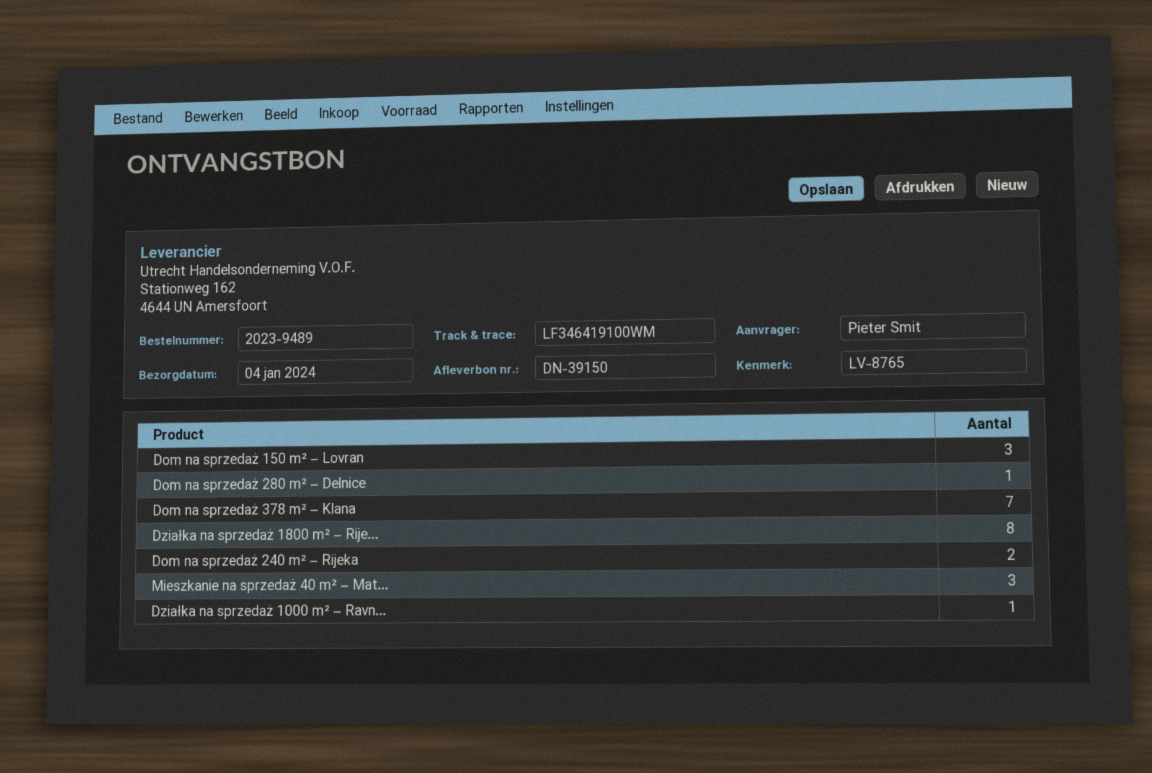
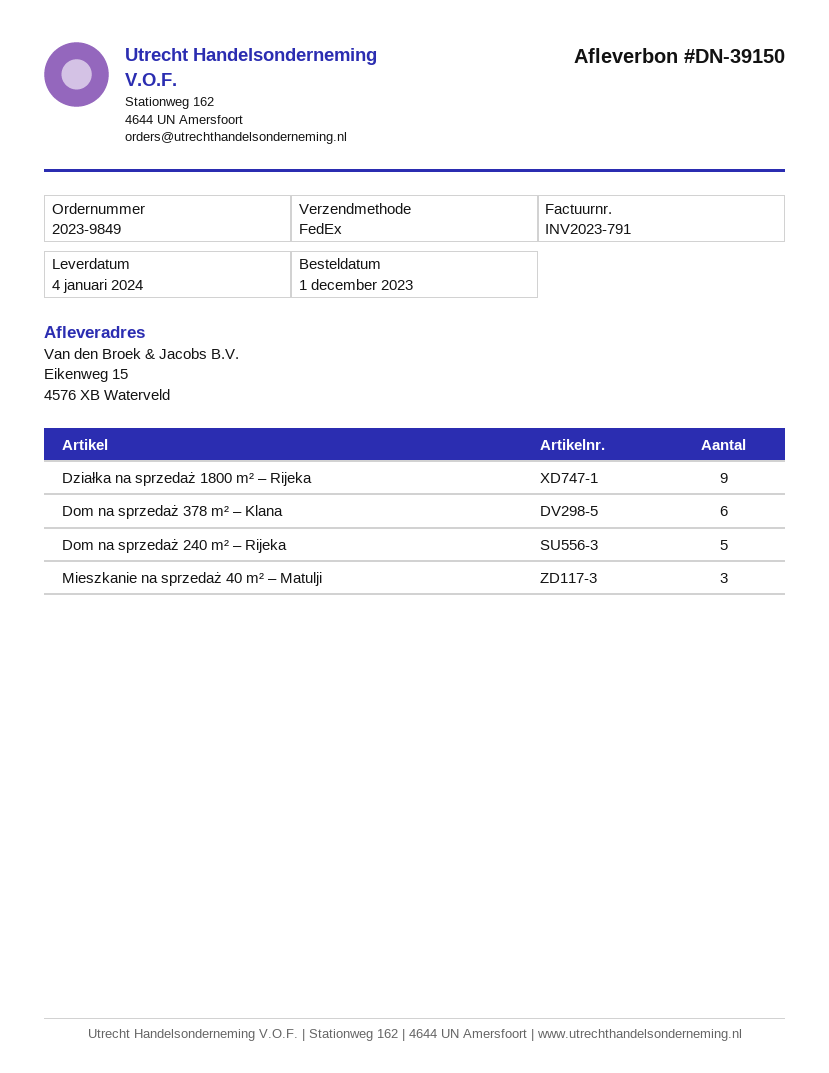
order number: 2023-9489 -> 2023-9849
Dom na sprzedaż 150 m² – Lovran: 3 -> none
Dom na sprzedaż 280 m² – Delnice: 1 -> none
Dom na sprzedaż 378 m² – Klana: 7 -> 6
Działka na sprzedaż 1800 m² – Rije...: 8 -> 9
Dom na sprzedaż 240 m² – Rijeka: 2 -> 5
Działka na sprzedaż 1000 m² – Ravn...: 1 -> none

